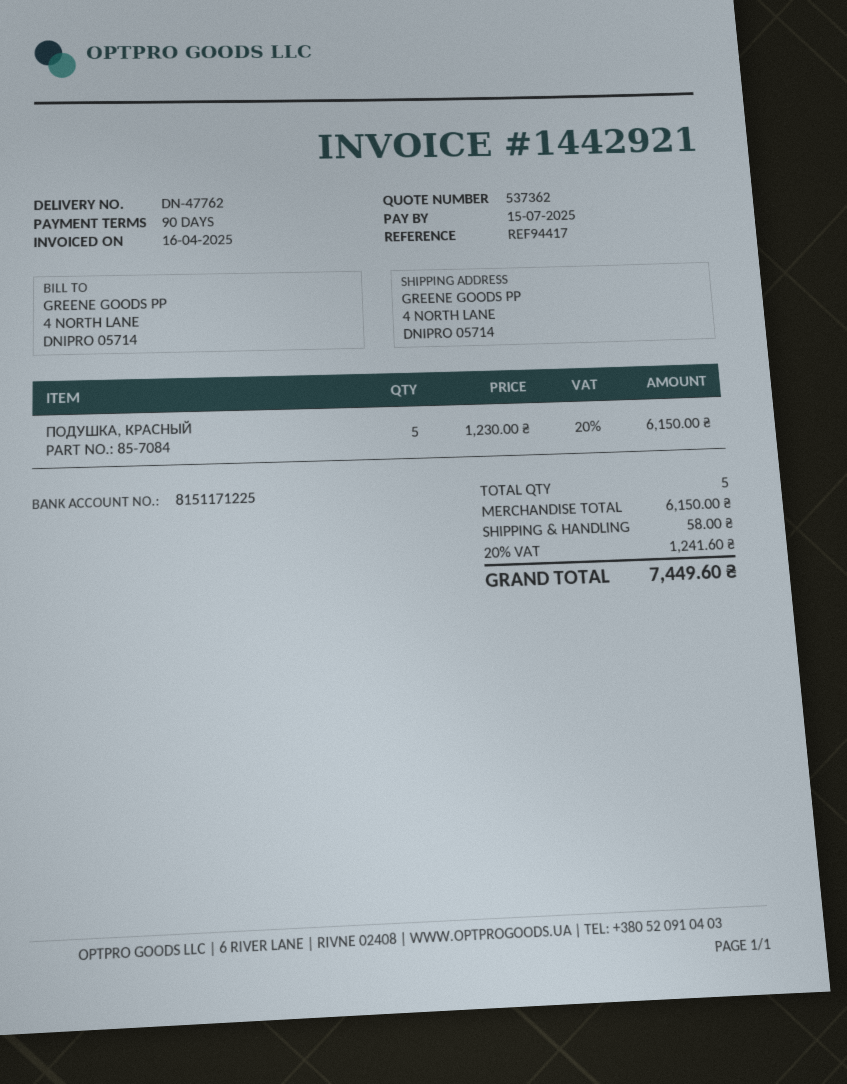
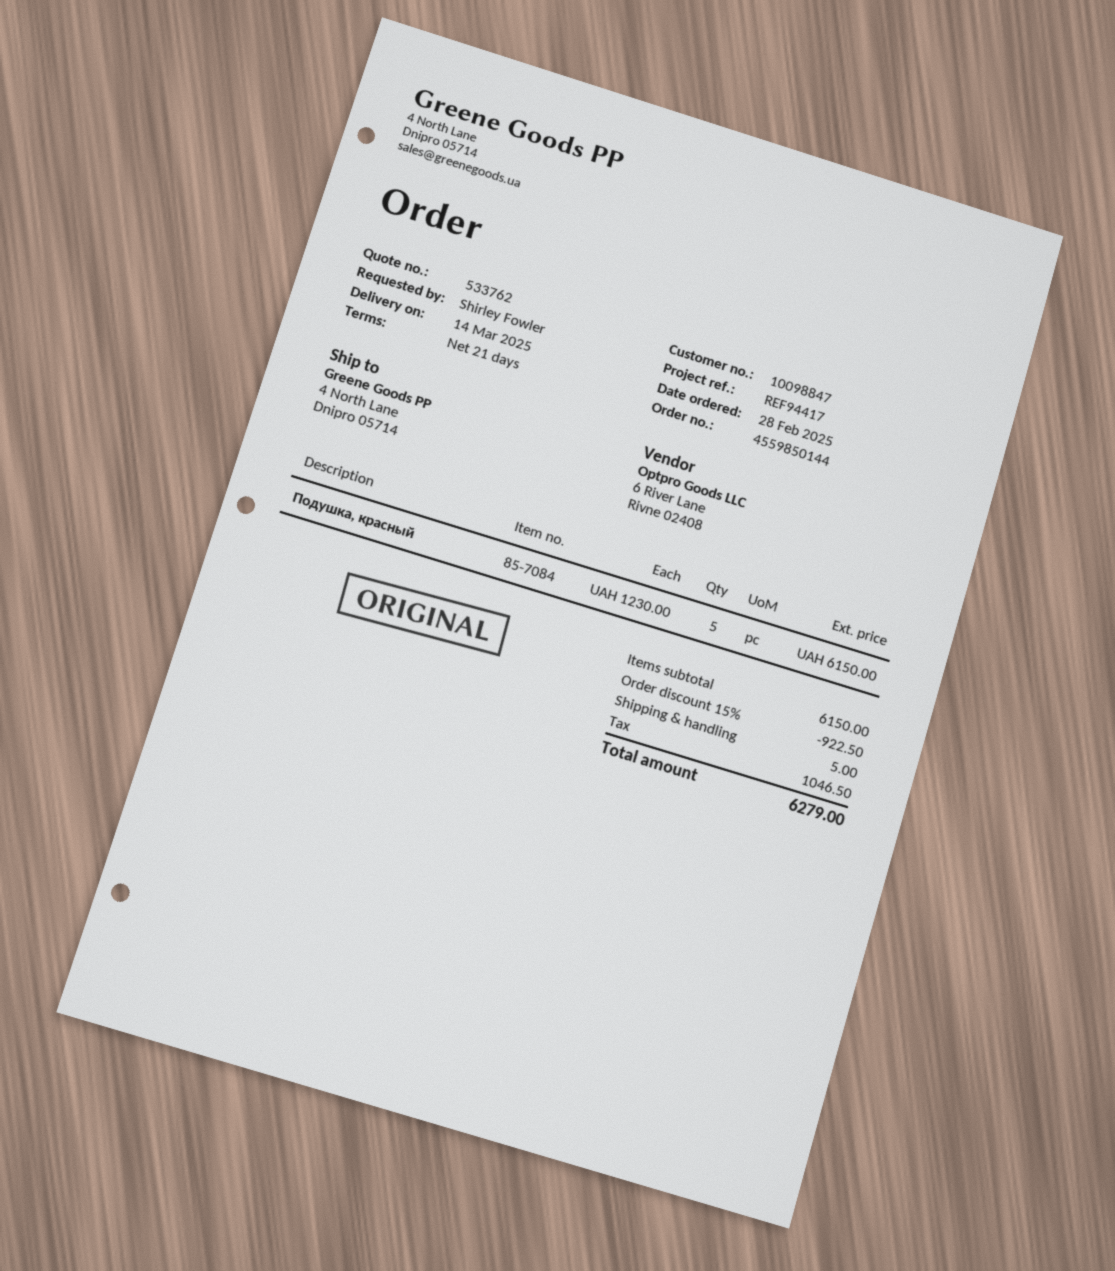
quote number: 537362 -> 533762
payment terms: 90 days -> 21 days
discount: none -> 15% = 922.50
shipping: 58.00 -> 5.00
tax: 1241.60 -> 1046.50
total: 7449.60 -> 6279.00

